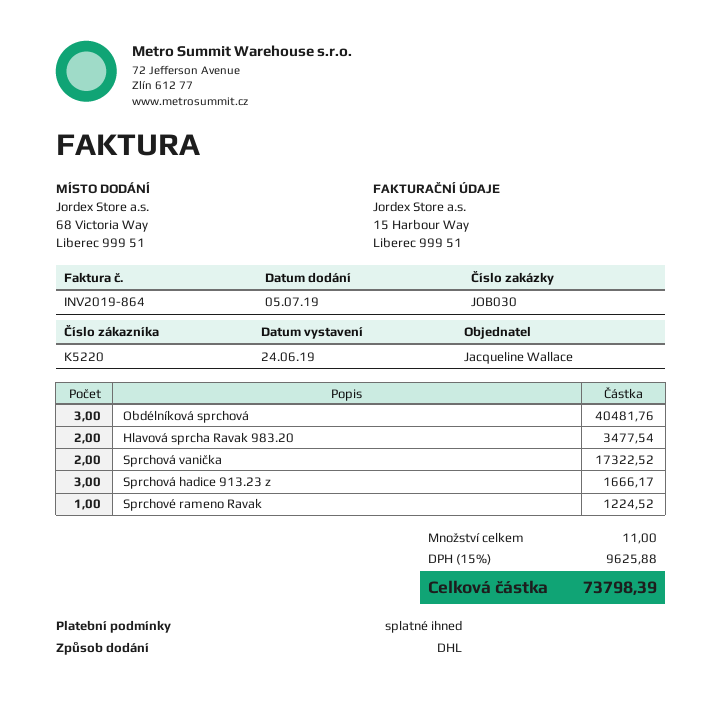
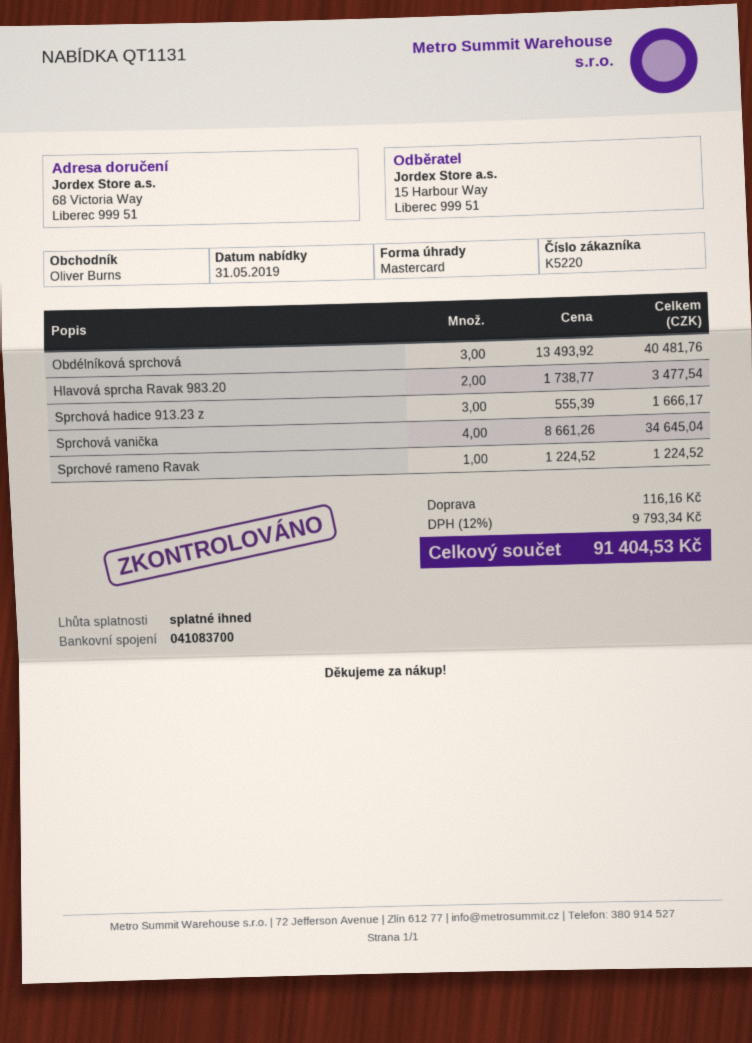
Sprchová vanička: 2 for 17322.52 -> 4 for 34645.04
shipping: none -> 116.16
tax: 15% = 9625.88 -> 12% = 9793.34
total: 73798.39 -> 91404.53

